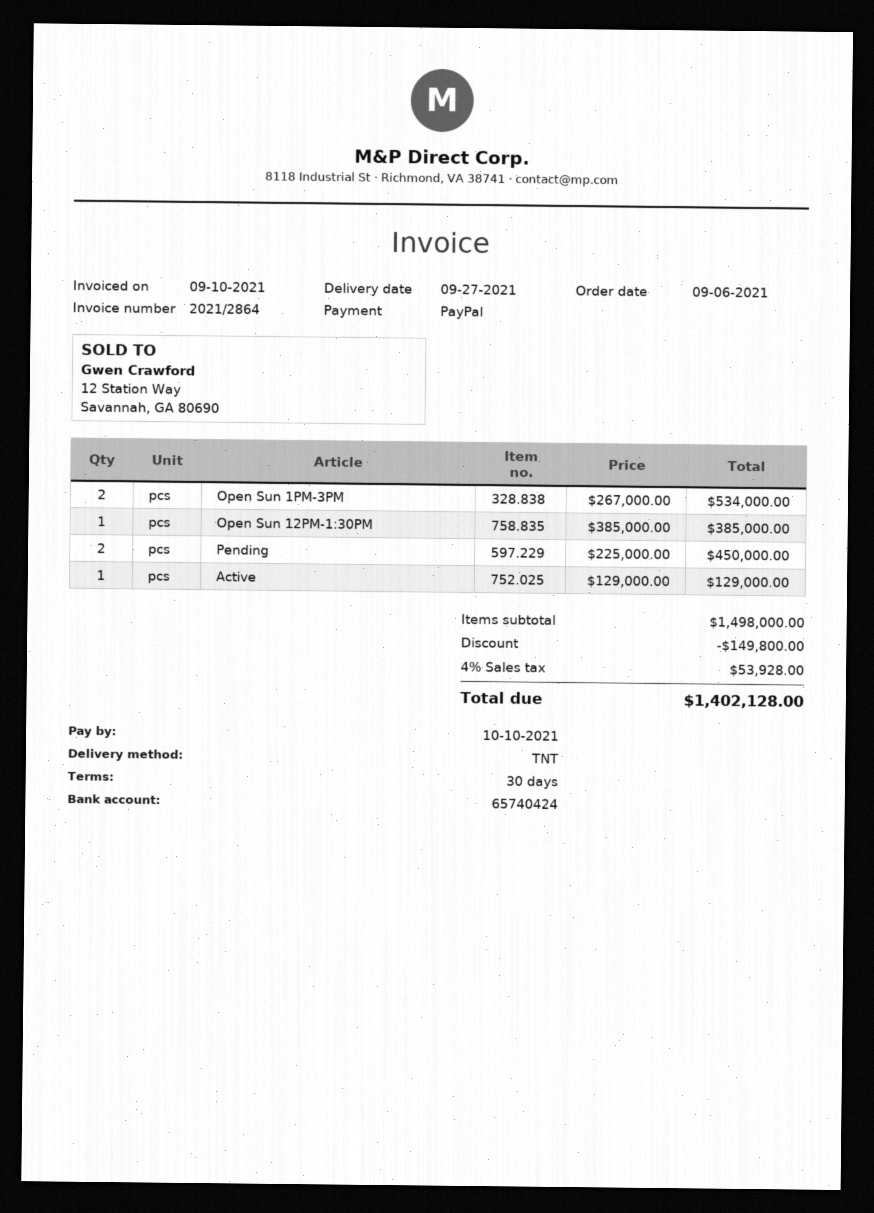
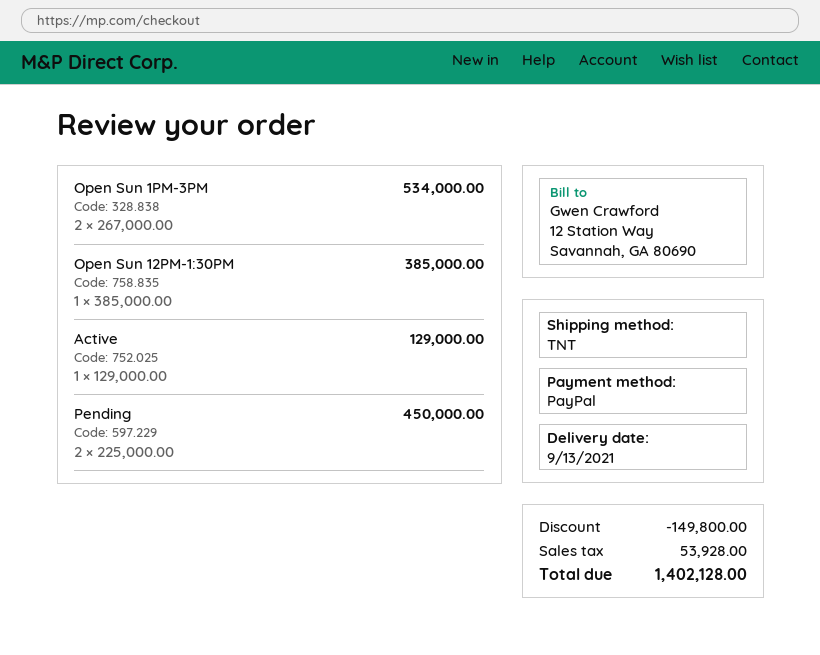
delivery date: 2021-09-27 -> 2021-09-13

